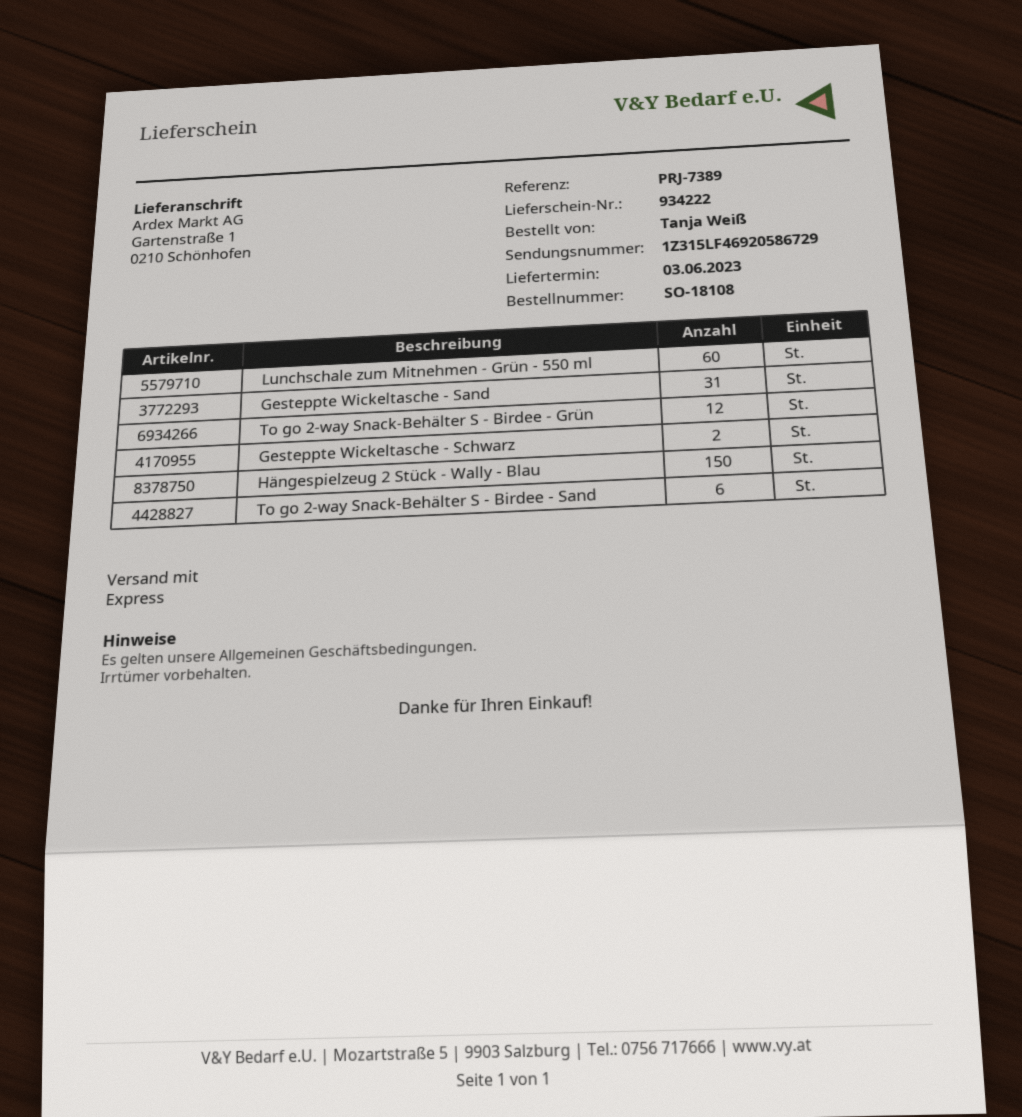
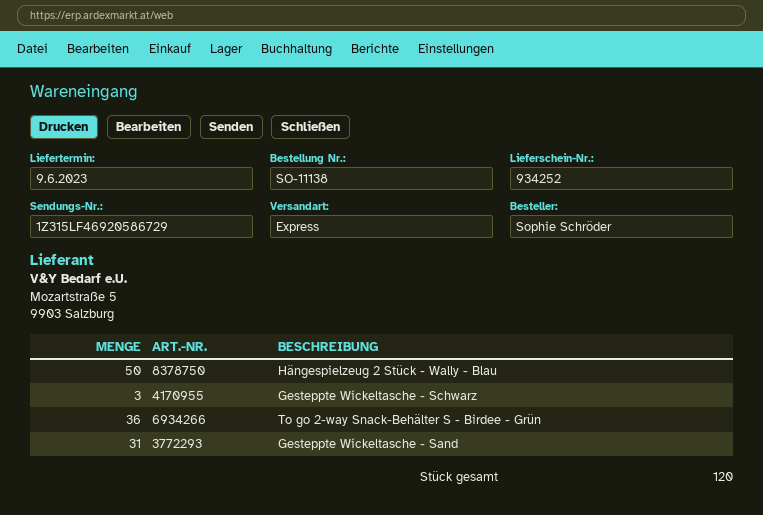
order number: SO-18108 -> SO-11138
delivery note number: 934222 -> 934252
delivery date: 2023-06-03 -> 2023-06-09
ordered by: Tanja Weiß -> Sophie Schröder
Lunchschale zum Mitnehmen - Grün - 550 ml: 60 -> none
To go 2-way Snack-Behälter S - Birdee - Grün: 12 -> 36
Gesteppte Wickeltasche - Schwarz: 2 -> 3
Hängespielzeug 2 Stück - Wally - Blau: 150 -> 50
To go 2-way Snack-Behälter S - Birdee - Sand: 6 -> none

